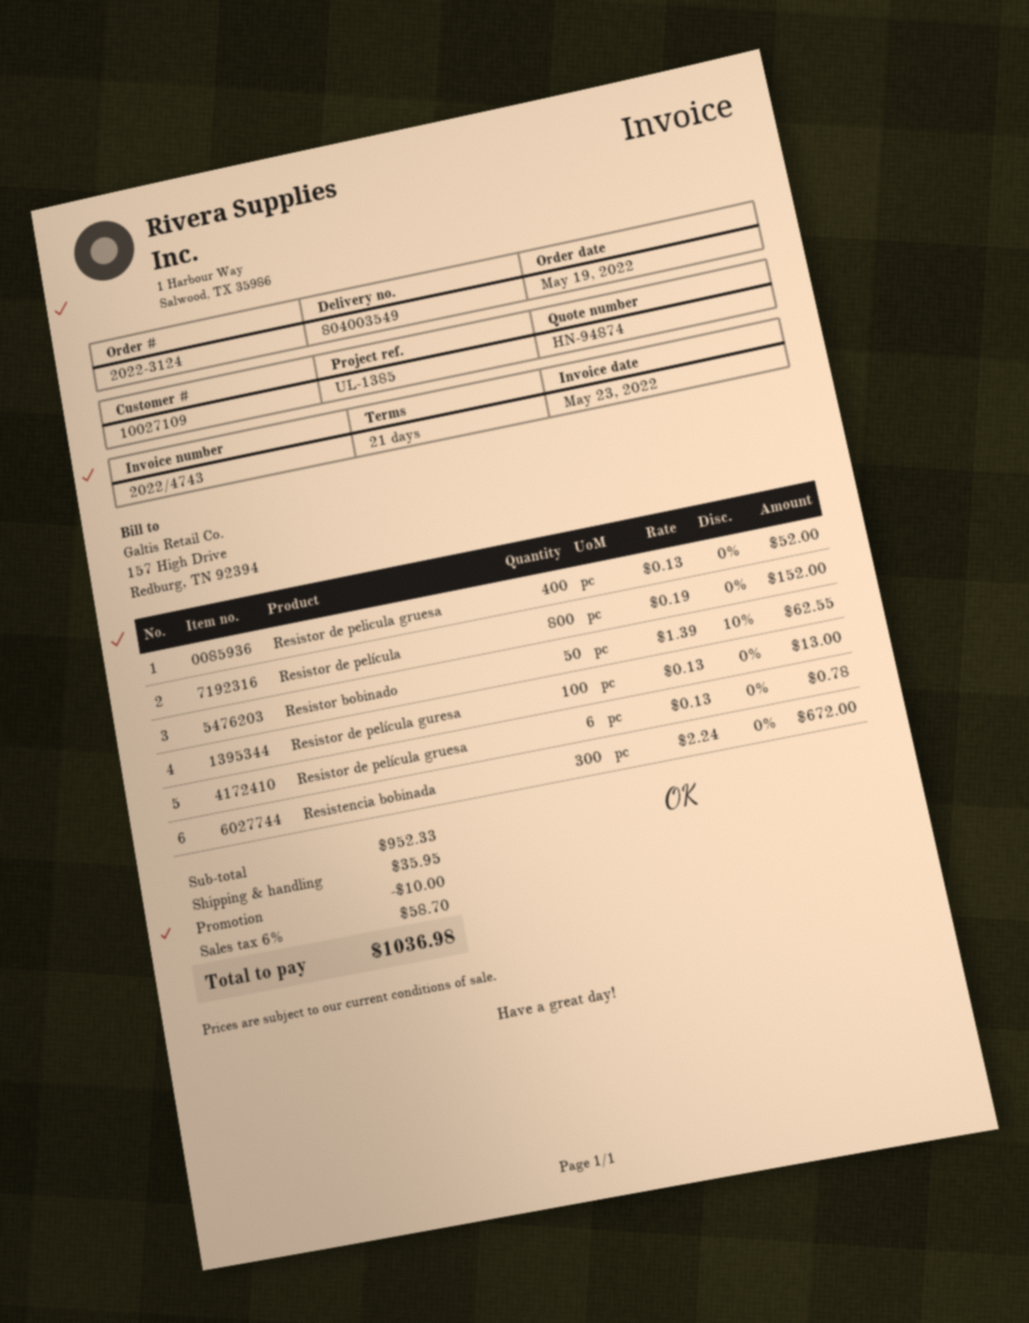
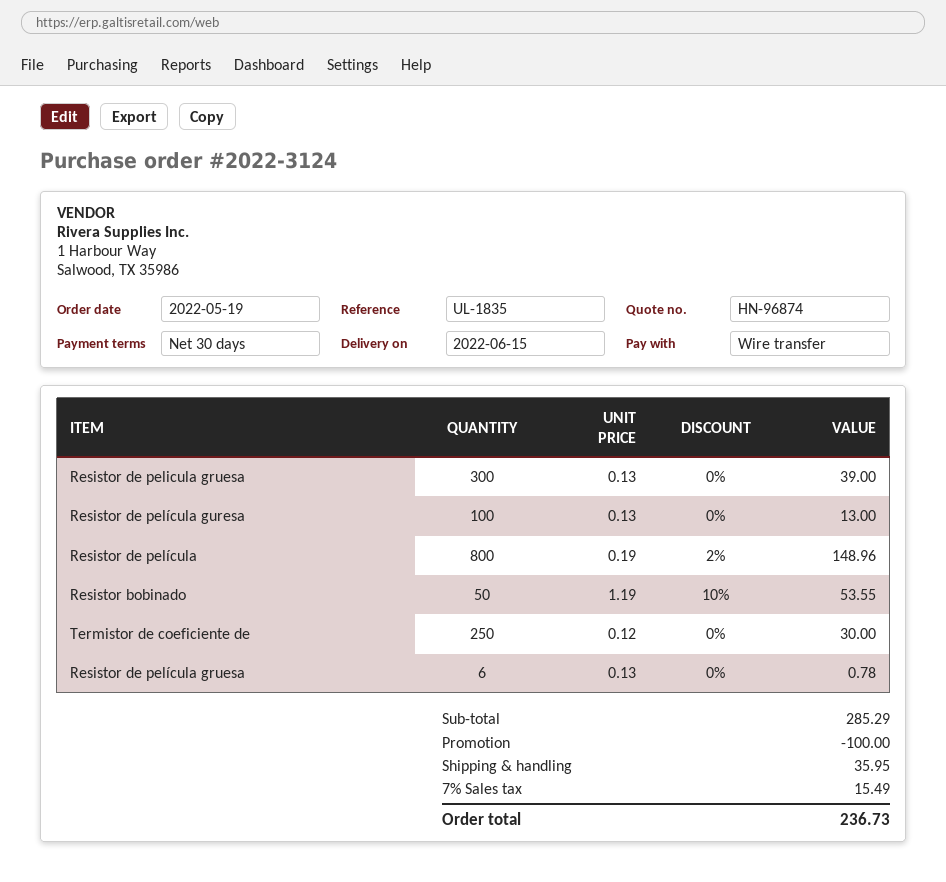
quote number: HN-94874 -> HN-96874
payment terms: 21 days -> 30 days
reference: UL-1385 -> UL-1835
Resistor de pelicula gruesa: 400 x 0.13 = 52.00 -> 300 x 0.13 = 39.00
Resistor de película: 800 x 0.19 = 152.00 -> 800 x 0.19 - 2% = 148.96
Resistor bobinado: 50 x 1.39 - 10% = 62.55 -> 50 x 1.19 - 10% = 53.55
Resistencia bobinada: 300 x 2.24 = 672.00 -> none
Termistor de coeficiente de: none -> 250 x 0.12 = 30.00
subtotal: 952.33 -> 285.29
discount: 10.00 -> 100.00
tax: 6% = 58.70 -> 7% = 15.49
total: 1036.98 -> 236.73

